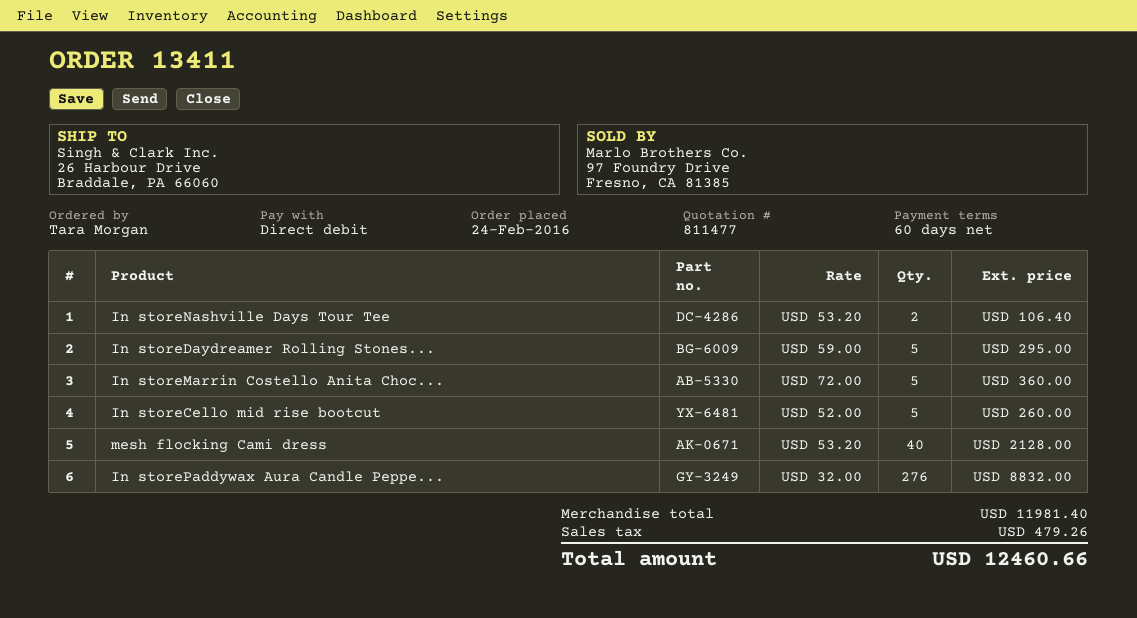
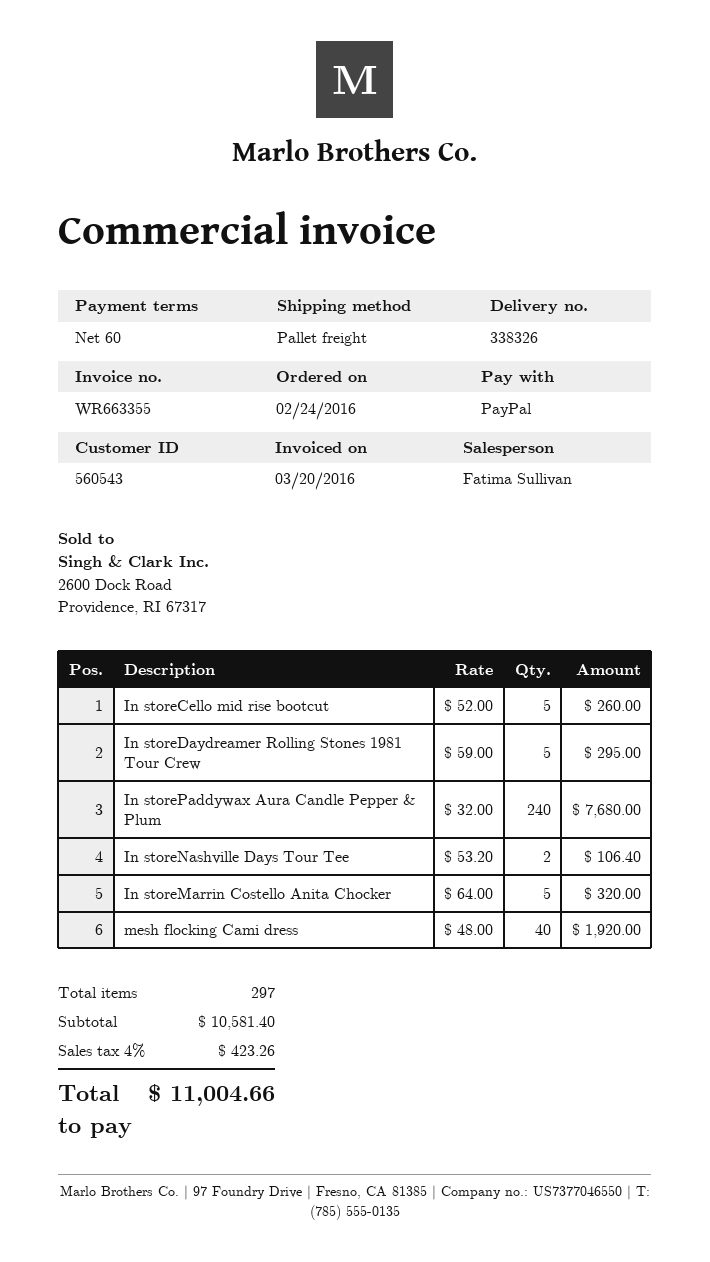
payment method: direct debit -> PayPal
In storeMarrin Costello Anita Choc...: 5 x 72.00 = 360.00 -> 5 x 64.00 = 320.00
mesh flocking Cami dress: 40 x 53.20 = 2128.00 -> 40 x 48.00 = 1920.00
In storePaddywax Aura Candle Peppe...: 276 x 32.00 = 8832.00 -> 240 x 32.00 = 7680.00
subtotal: 11981.40 -> 10581.40
tax: 479.26 -> 423.26
total: 12460.66 -> 11004.66

